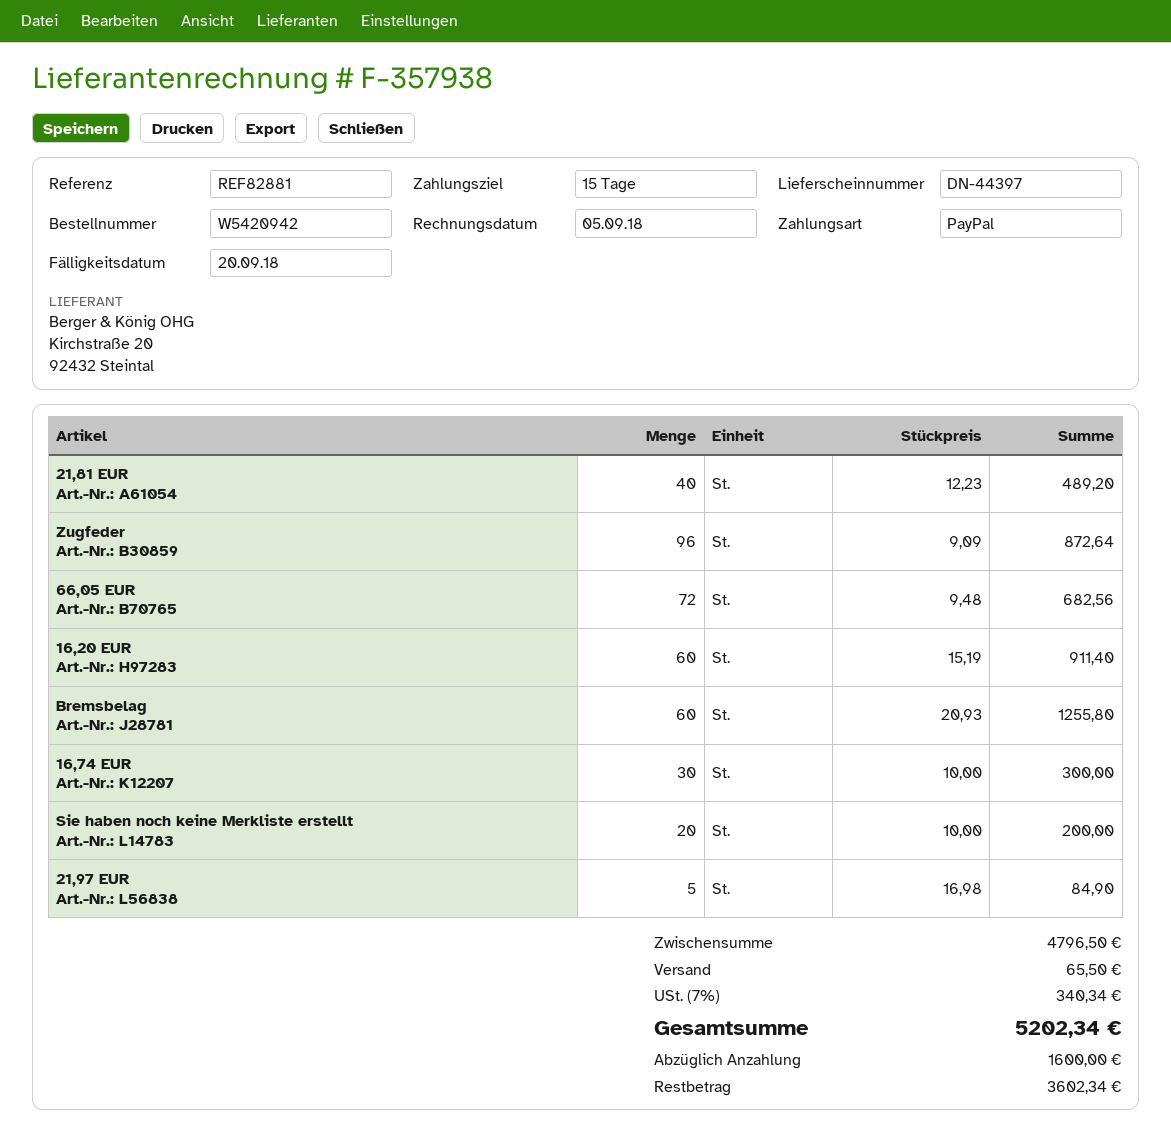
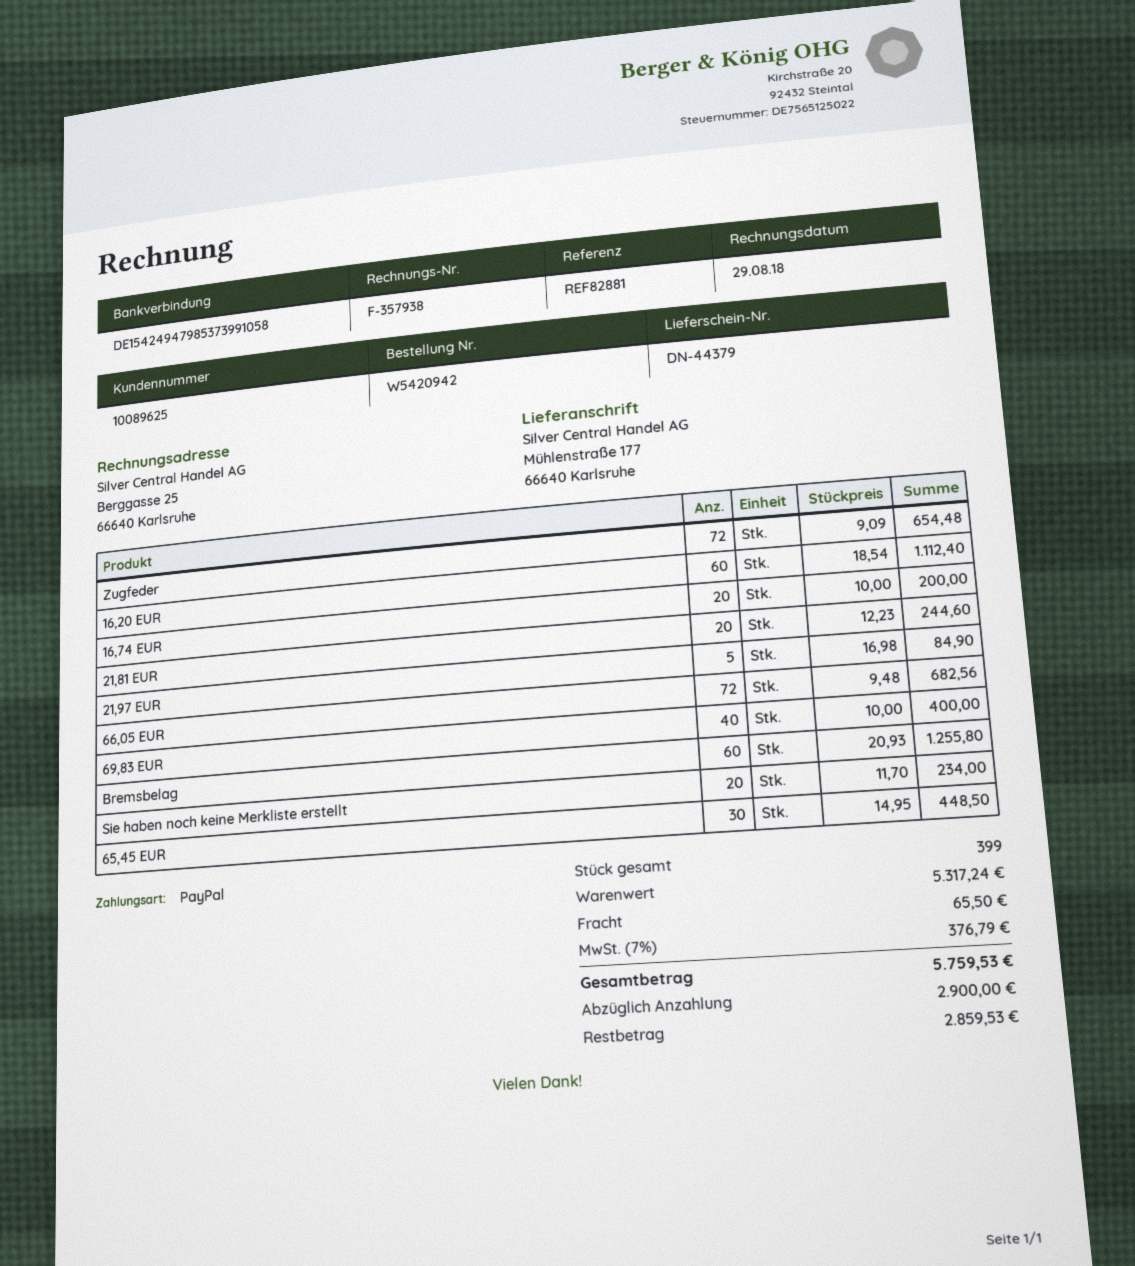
delivery note number: DN-44397 -> DN-44379
invoice date: 2018-09-05 -> 2018-08-29
21,81 EUR: 40 x 12.23 = 489.20 -> 20 x 12.23 = 244.60
Zugfeder: 96 x 9.09 = 872.64 -> 72 x 9.09 = 654.48
16,20 EUR: 60 x 15.19 = 911.40 -> 60 x 18.54 = 1112.40
16,74 EUR: 30 x 10.00 = 300.00 -> 20 x 10.00 = 200.00
Sie haben noch keine Merkliste erstellt: 20 x 10.00 = 200.00 -> 20 x 11.70 = 234.00
69,83 EUR: none -> 40 x 10.00 = 400.00
65,45 EUR: none -> 30 x 14.95 = 448.50
subtotal: 4796.50 -> 5317.24
tax: 7% = 340.34 -> 7% = 376.79
total: 5202.34 -> 5759.53
deposit: 1600.00 -> 2900.00
balance: 3602.34 -> 2859.53

